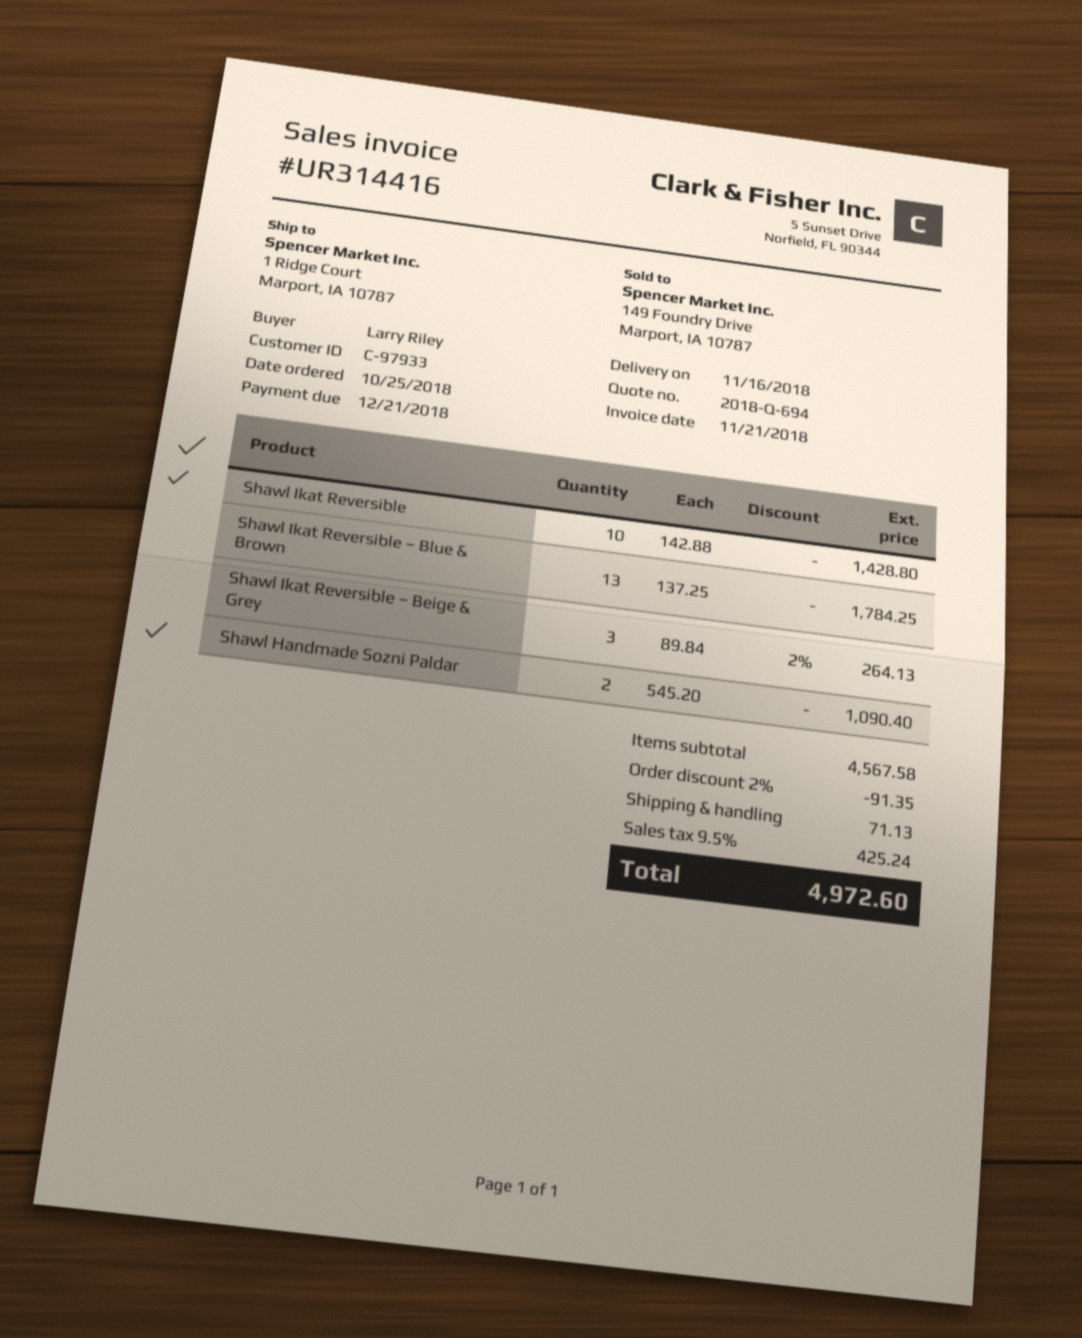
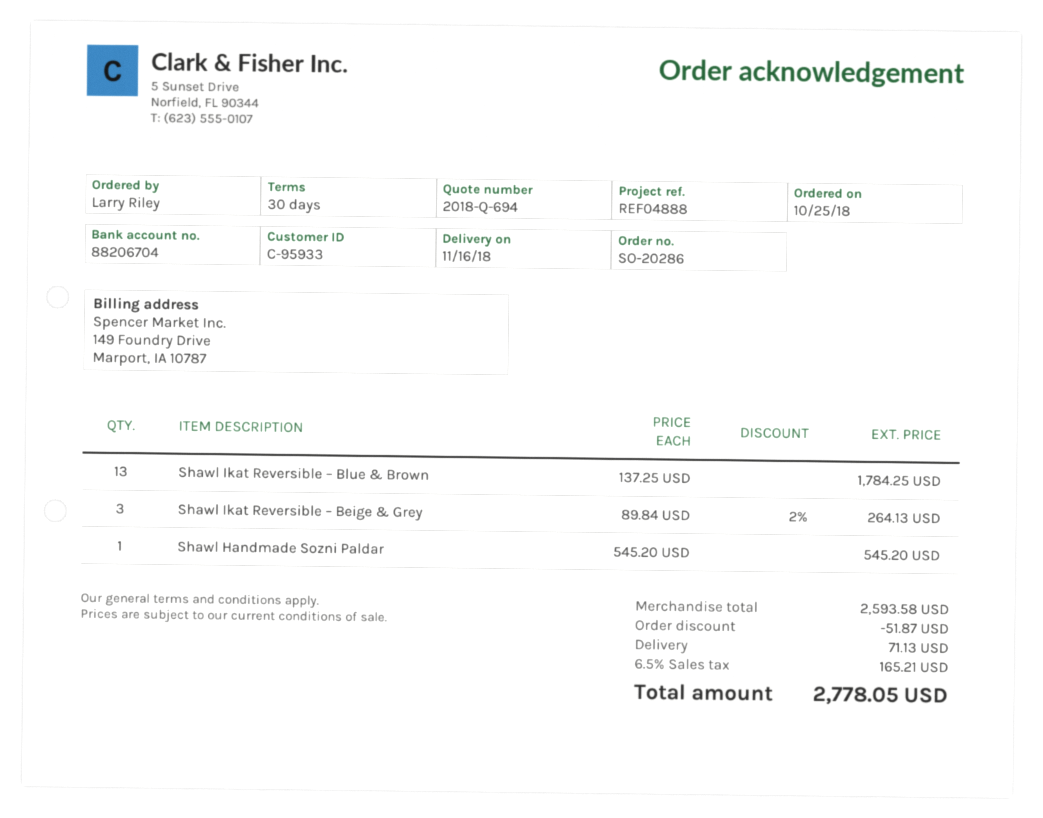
customer number: C-97933 -> C-95933
Shawl Ikat Reversible: 10 x 142.88 = 1428.80 -> none
Shawl Handmade Sozni Paldar: 2 x 545.20 = 1090.40 -> 1 x 545.20 = 545.20
subtotal: 4567.58 -> 2593.58
discount: 91.35 -> 51.87
tax: 9.5% = 425.24 -> 6.5% = 165.21
total: 4972.60 -> 2778.05

